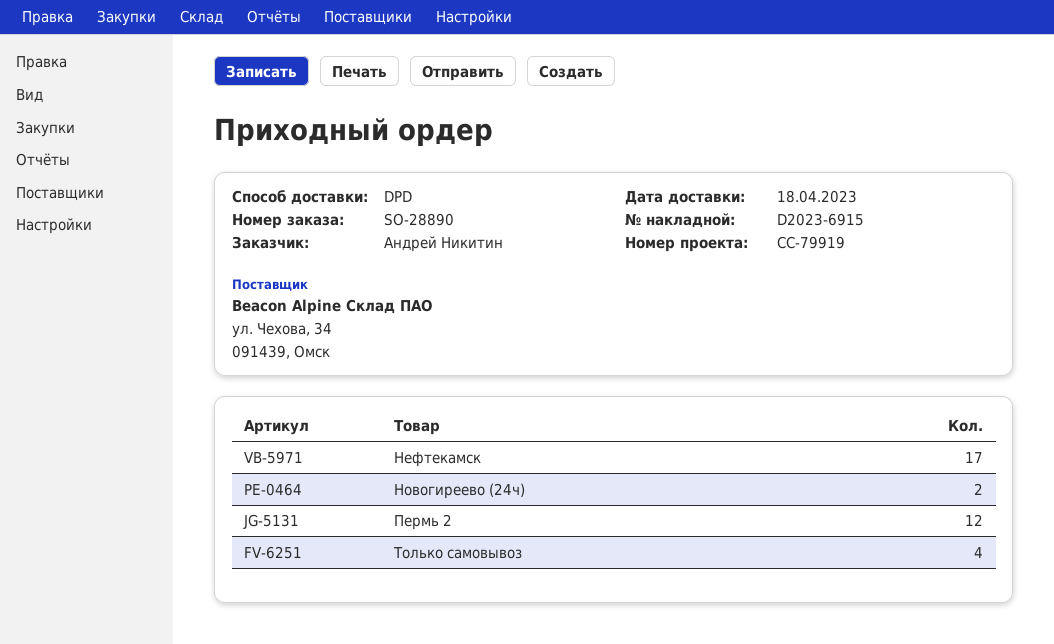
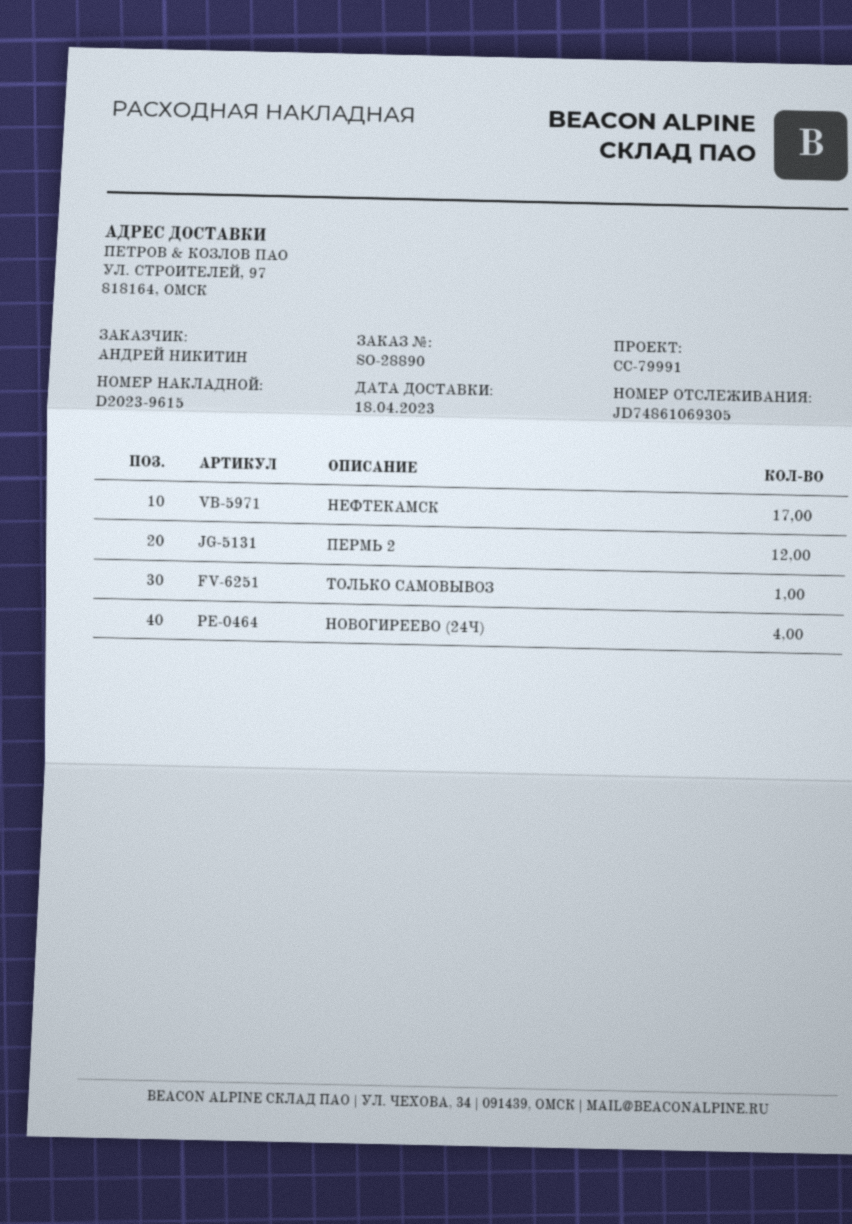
delivery note number: D2023-6915 -> D2023-9615
reference: CC-79919 -> CC-79991
Новогиреево (24ч): 2 -> 4
Только самовывоз: 4 -> 1

